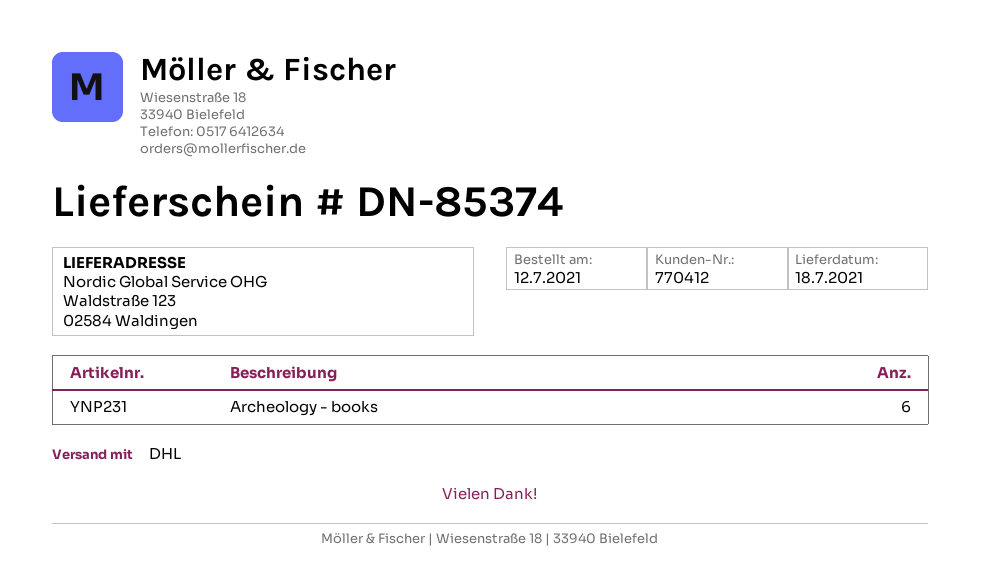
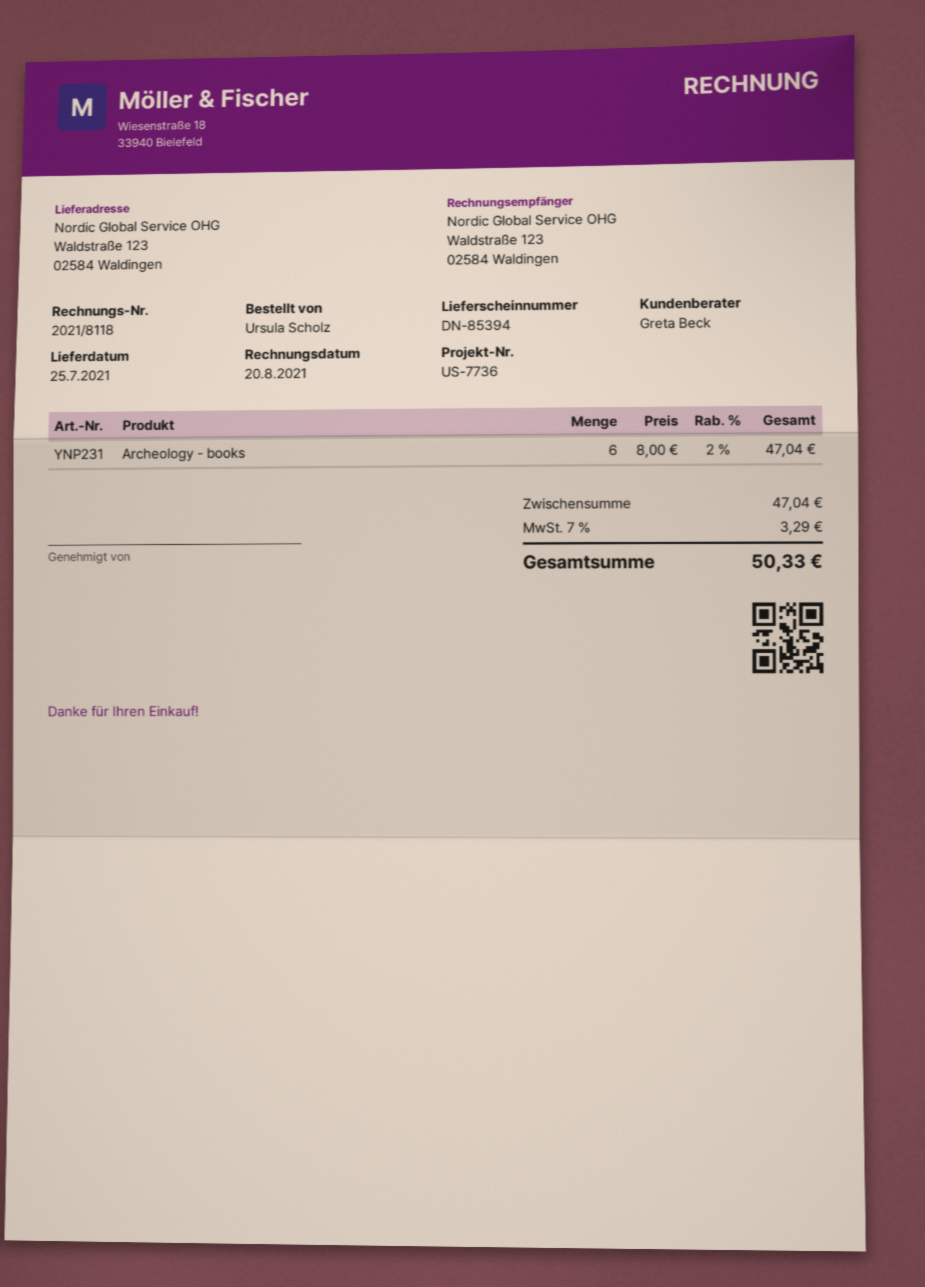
delivery note number: DN-85374 -> DN-85394
delivery date: 2021-07-18 -> 2021-07-25

